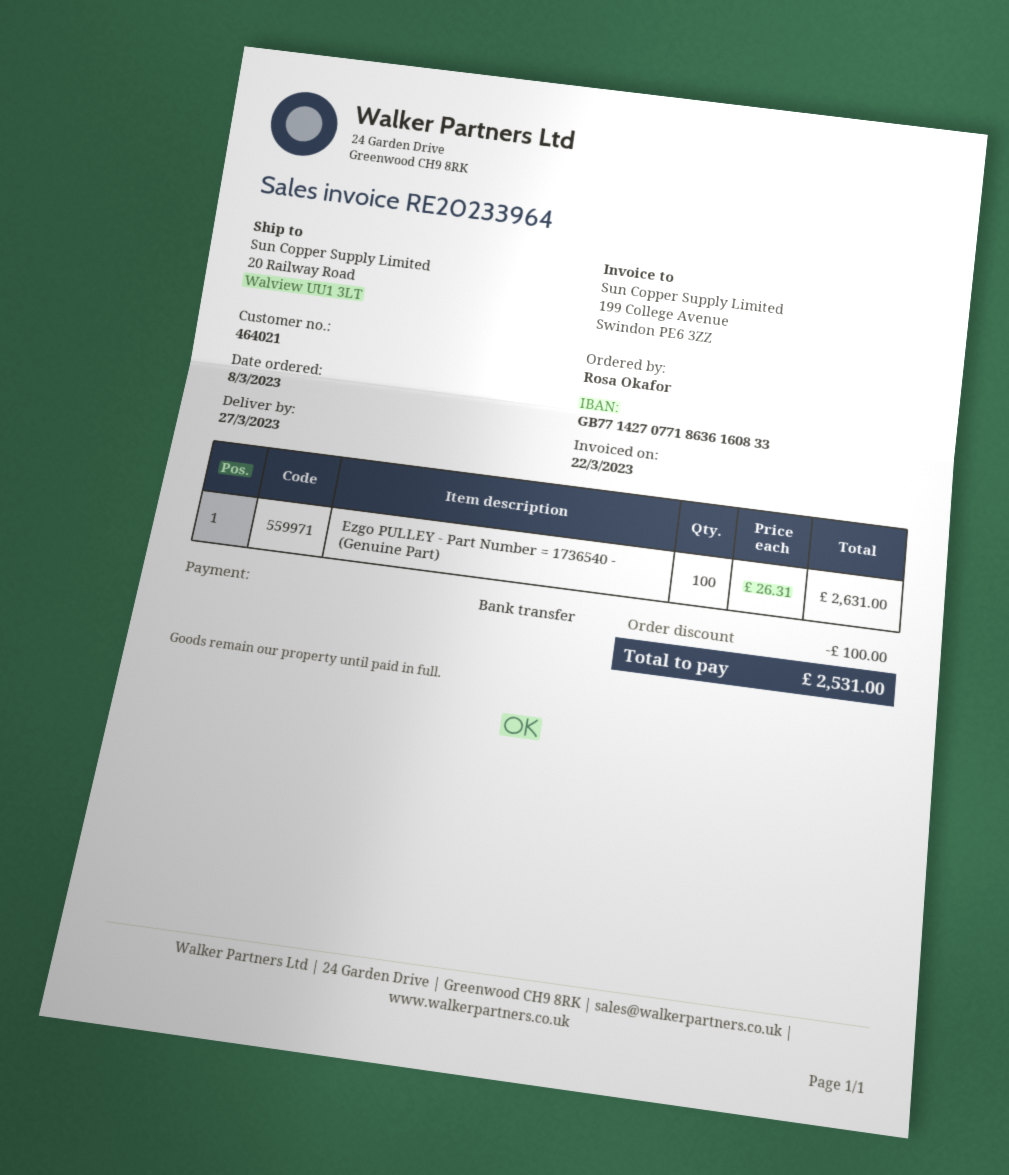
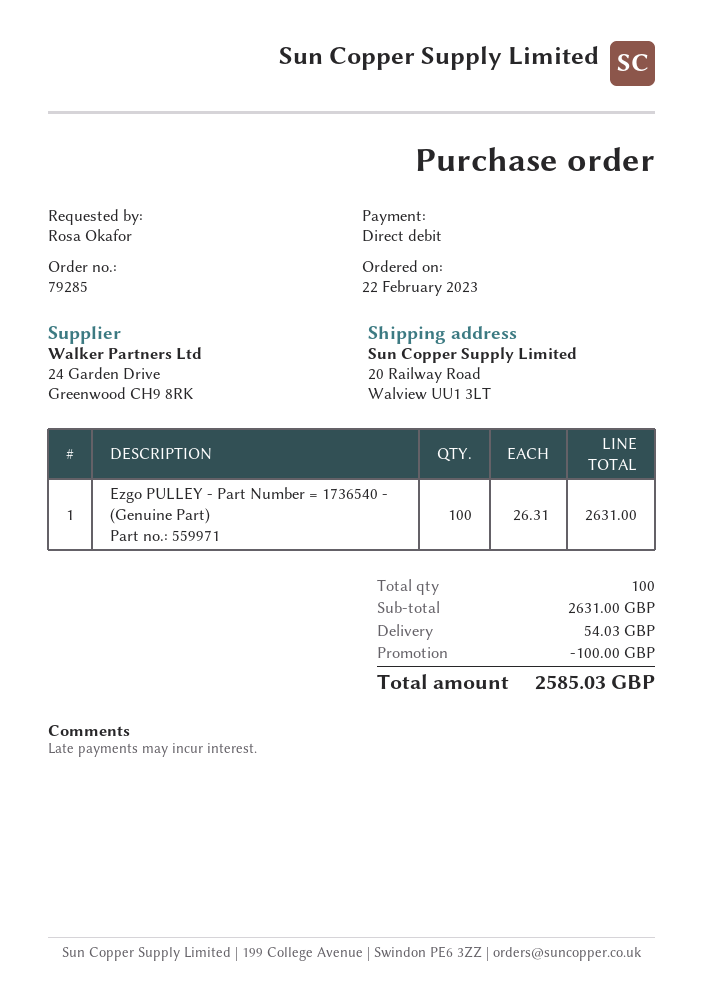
order date: 2023-03-08 -> 2023-02-22
payment method: bank transfer -> direct debit
shipping: none -> 54.03
total: 2531.00 -> 2585.03

